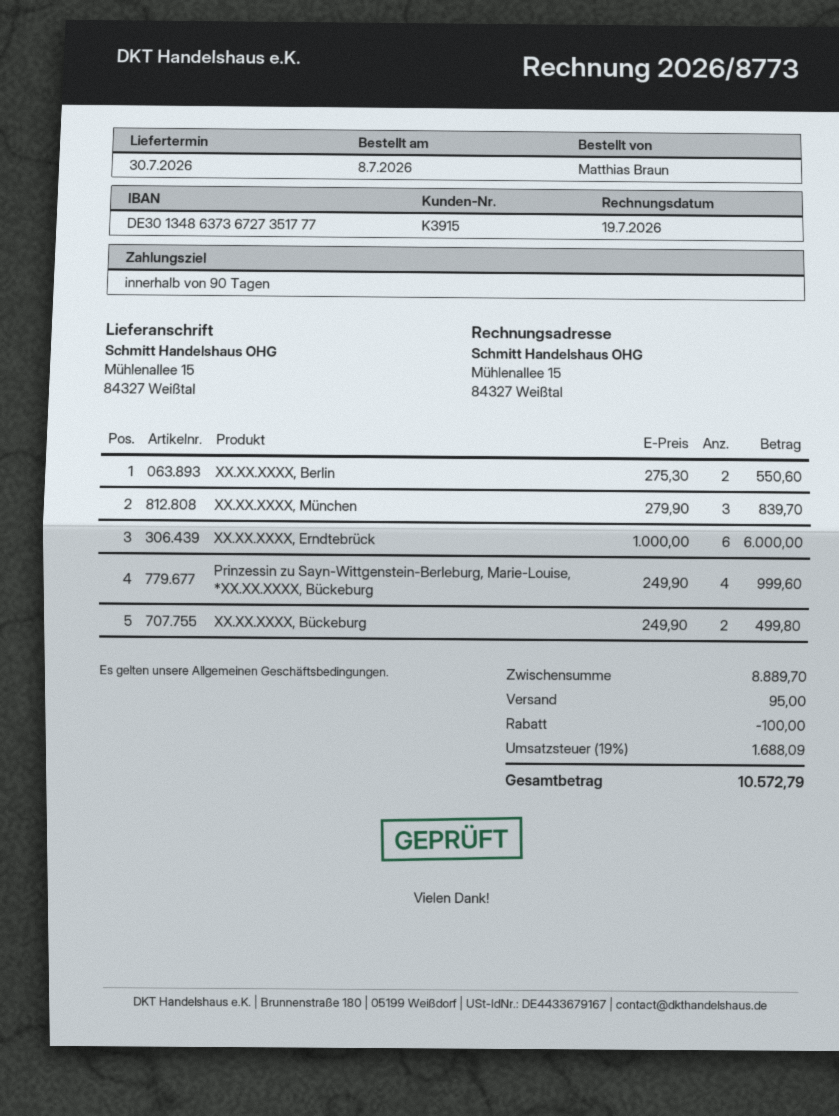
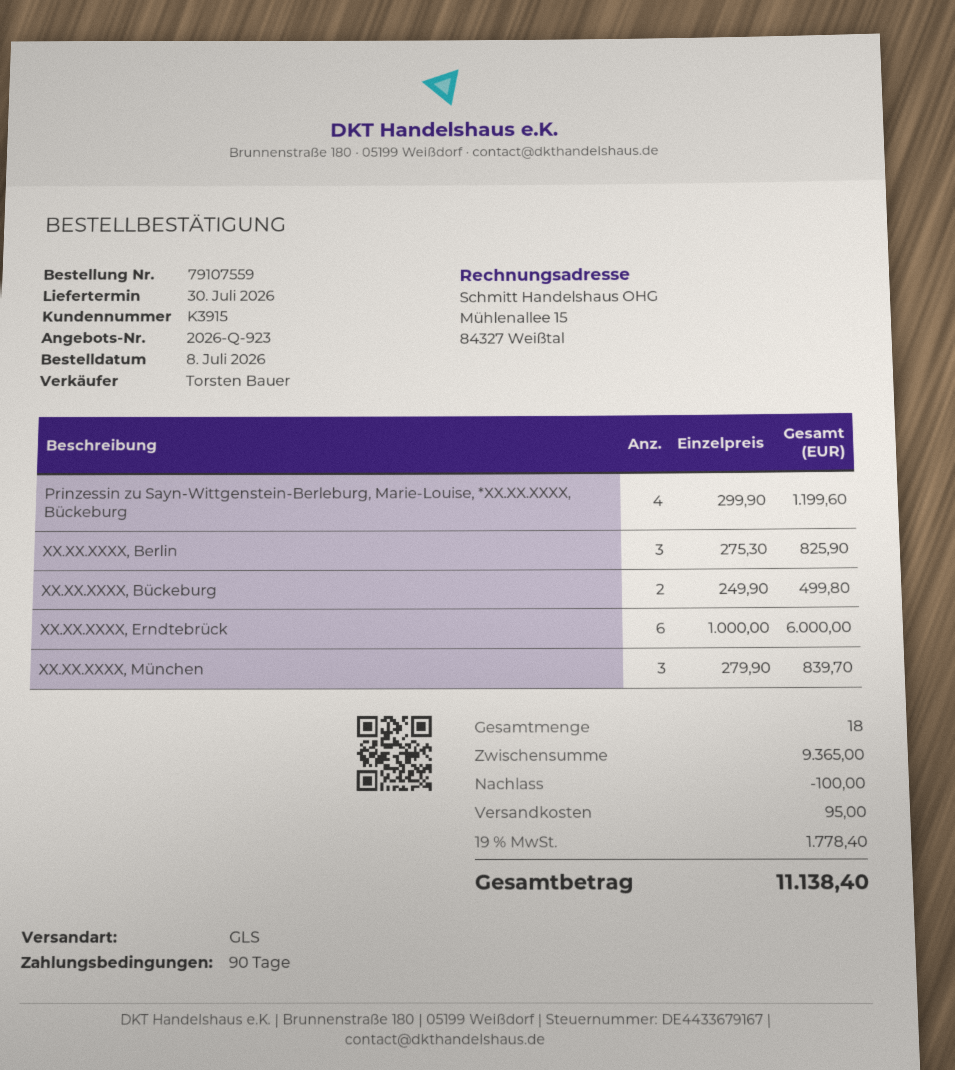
XX.XX.XXXX, Berlin: 2 x 275.30 = 550.60 -> 3 x 275.30 = 825.90
Prinzessin zu Sayn-Wittgenstein-Berleburg, Marie-Louise, *XX.XX.XXXX, Bückeburg: 4 x 249.90 = 999.60 -> 4 x 299.90 = 1199.60
subtotal: 8889.70 -> 9365.00
tax: 19% = 1688.09 -> 19% = 1778.40
total: 10572.79 -> 11138.40

